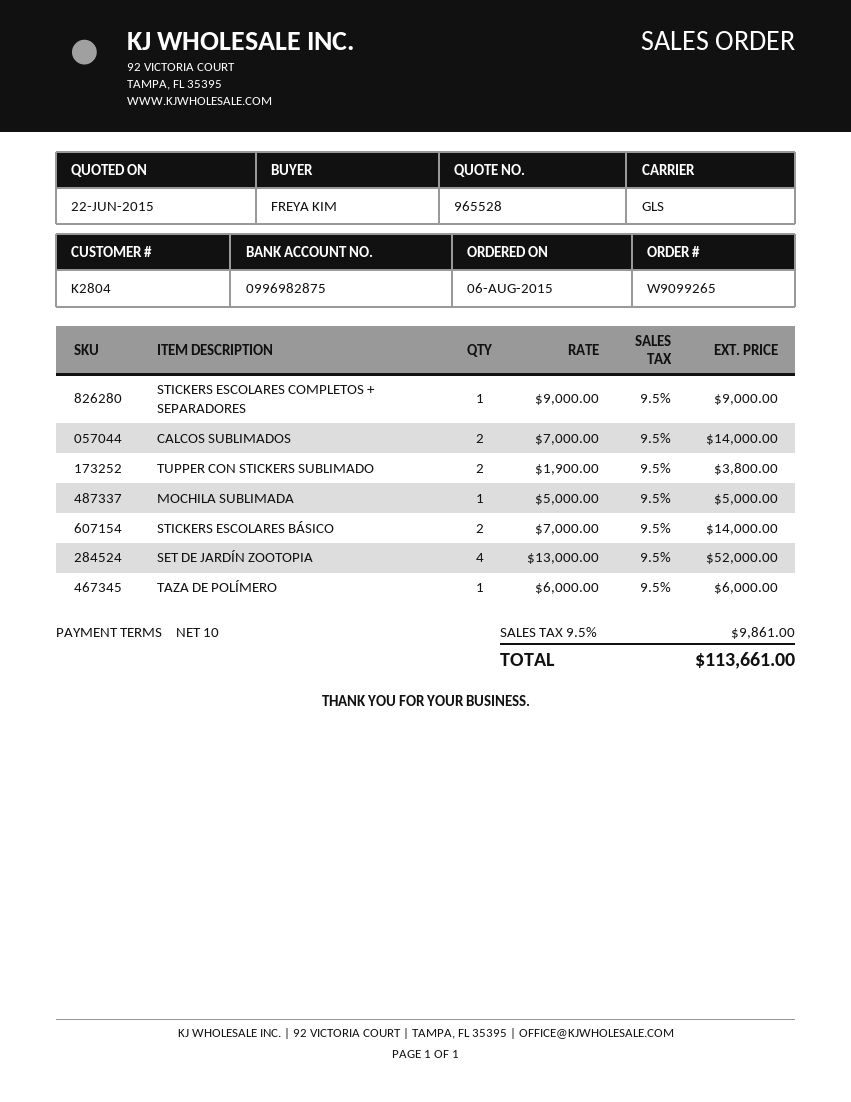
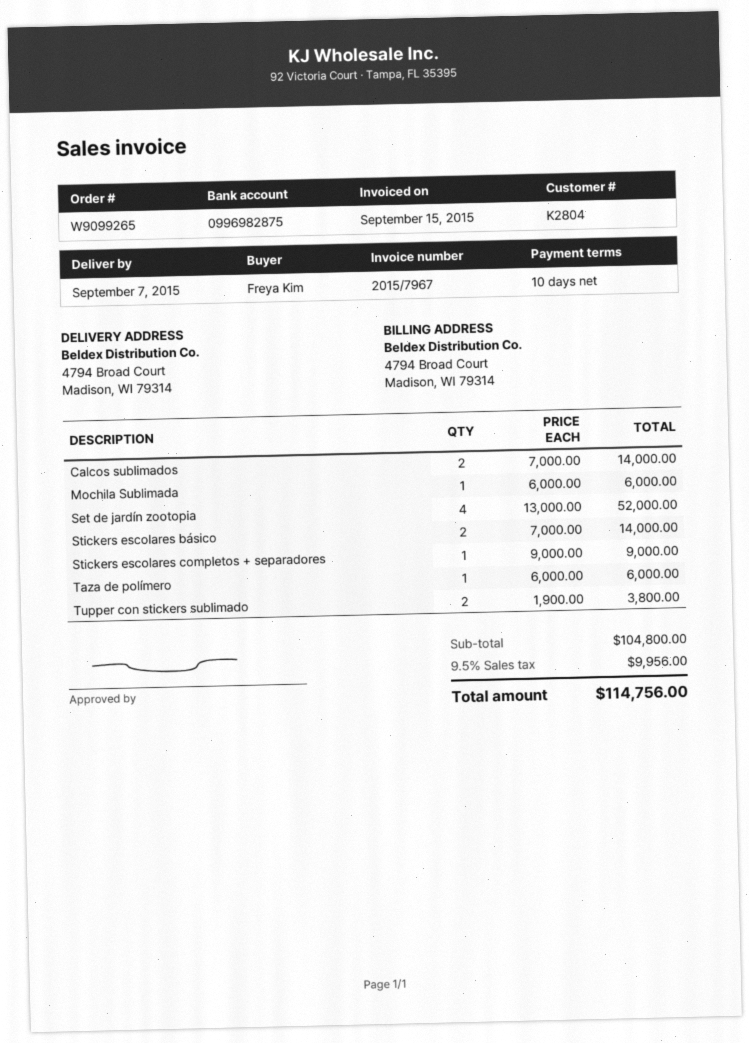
MOCHILA SUBLIMADA: 1 x 5000.00 = 5000.00 -> 1 x 6000.00 = 6000.00
tax: 9.5% = 9861.00 -> 9.5% = 9956.00
total: 113661.00 -> 114756.00

